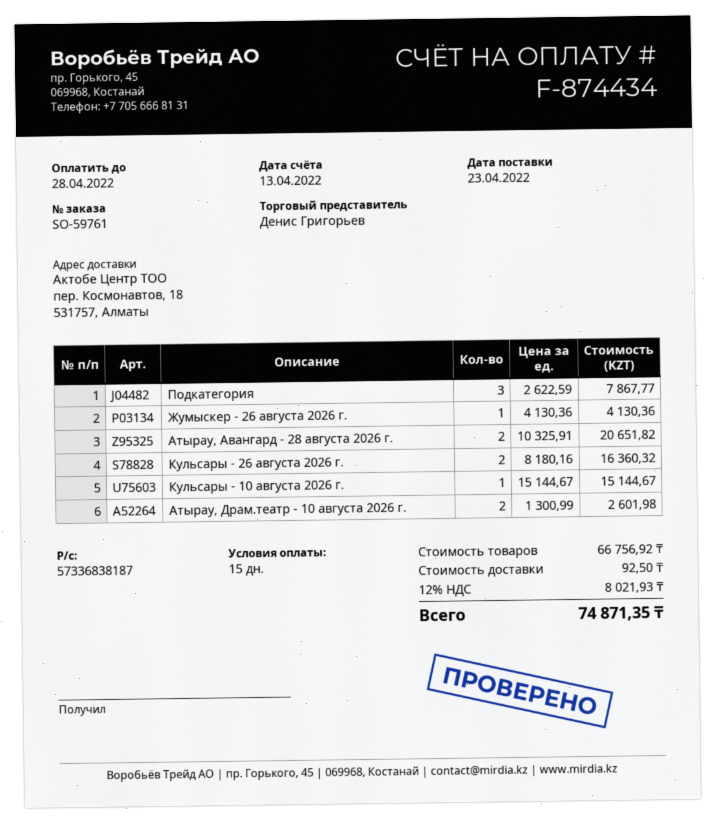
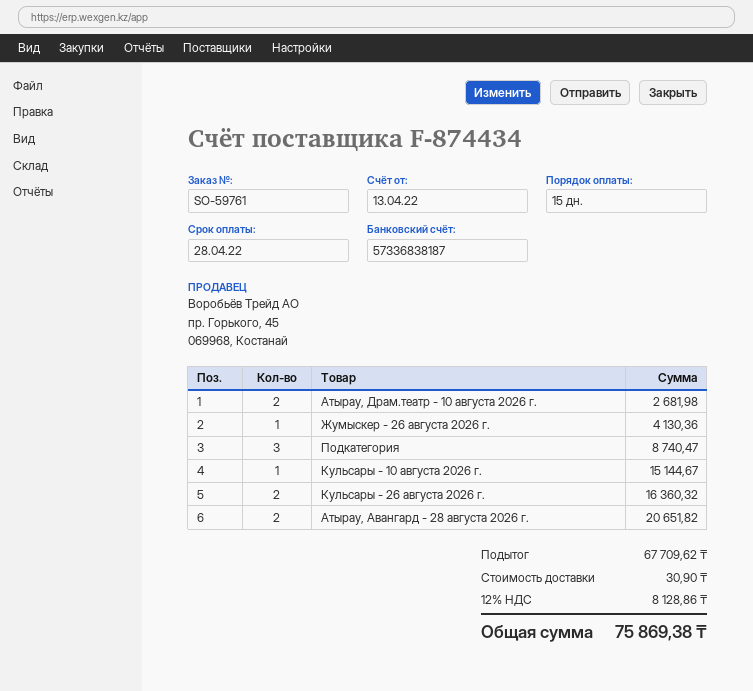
Подкатегория: 3 for 7867.77 -> 3 for 8740.47
Атырау, Драм.театр - 10 августа 2026 г.: 2 for 2601.98 -> 2 for 2681.98
subtotal: 66756.92 -> 67709.62
shipping: 92.50 -> 30.90
tax: 12% = 8021.93 -> 12% = 8128.86
total: 74871.35 -> 75869.38

